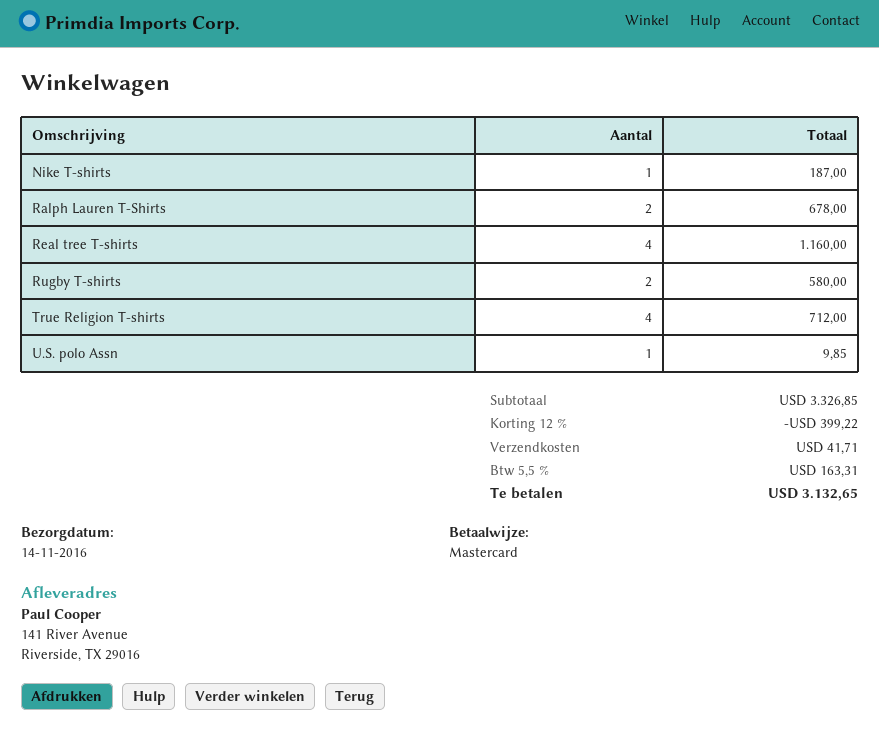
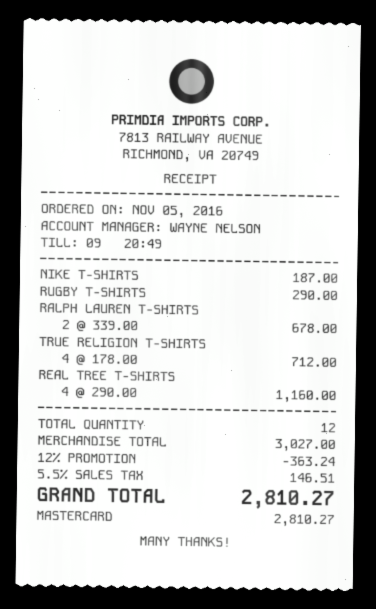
Rugby T-shirts: 2 for 580.00 -> 1 for 290.00
U.S. polo Assn: 1 for 9.85 -> none
subtotal: 3326.85 -> 3027.00
discount: 12% = 399.22 -> 12% = 363.24
shipping: 41.71 -> none
tax: 5.5% = 163.31 -> 5.5% = 146.51
total: 3132.65 -> 2810.27

